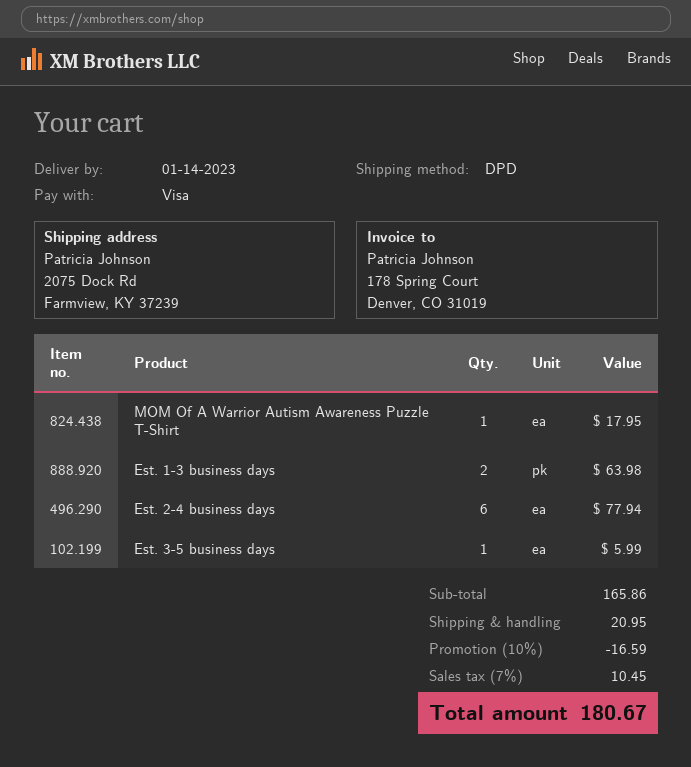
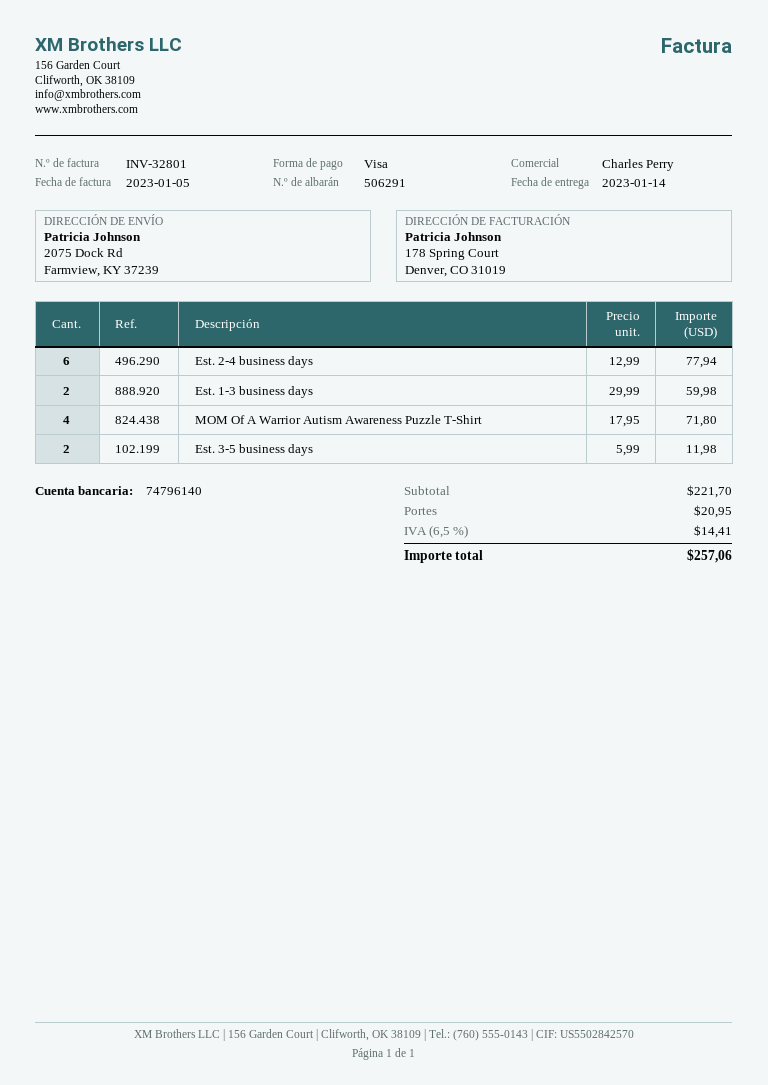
MOM Of A Warrior Autism Awareness Puzzle T-Shirt: 1 for 17.95 -> 4 for 71.80
Est. 1-3 business days: 2 for 63.98 -> 2 for 59.98
Est. 3-5 business days: 1 for 5.99 -> 2 for 11.98
subtotal: 165.86 -> 221.70
discount: 10% = 16.59 -> none
tax: 7% = 10.45 -> 6.5% = 14.41
total: 180.67 -> 257.06

